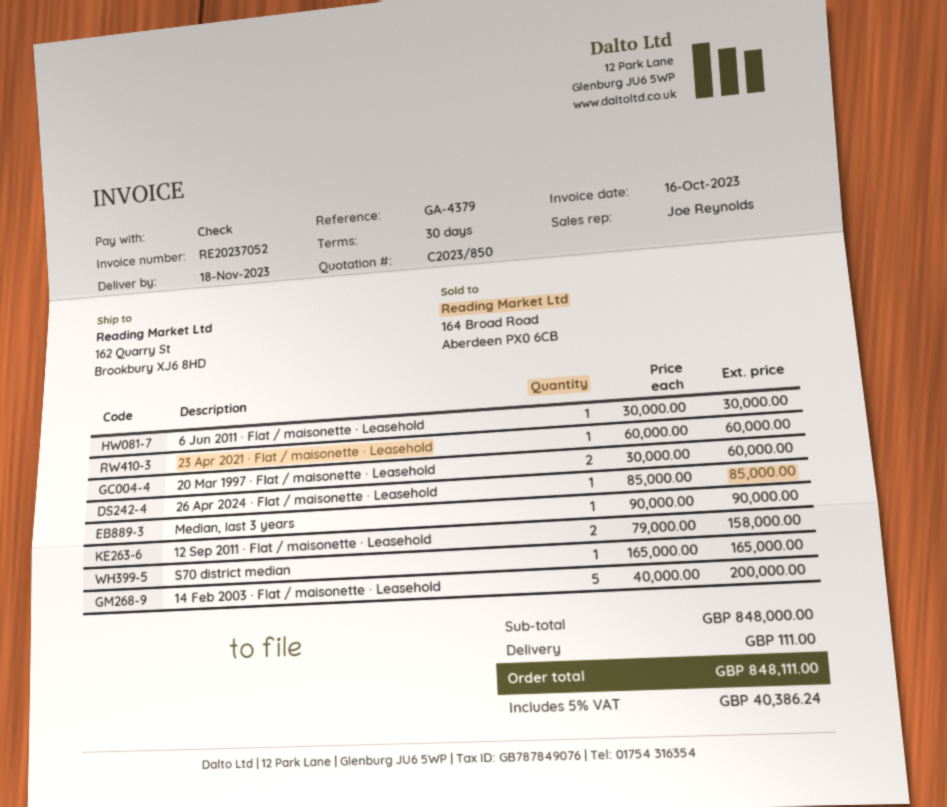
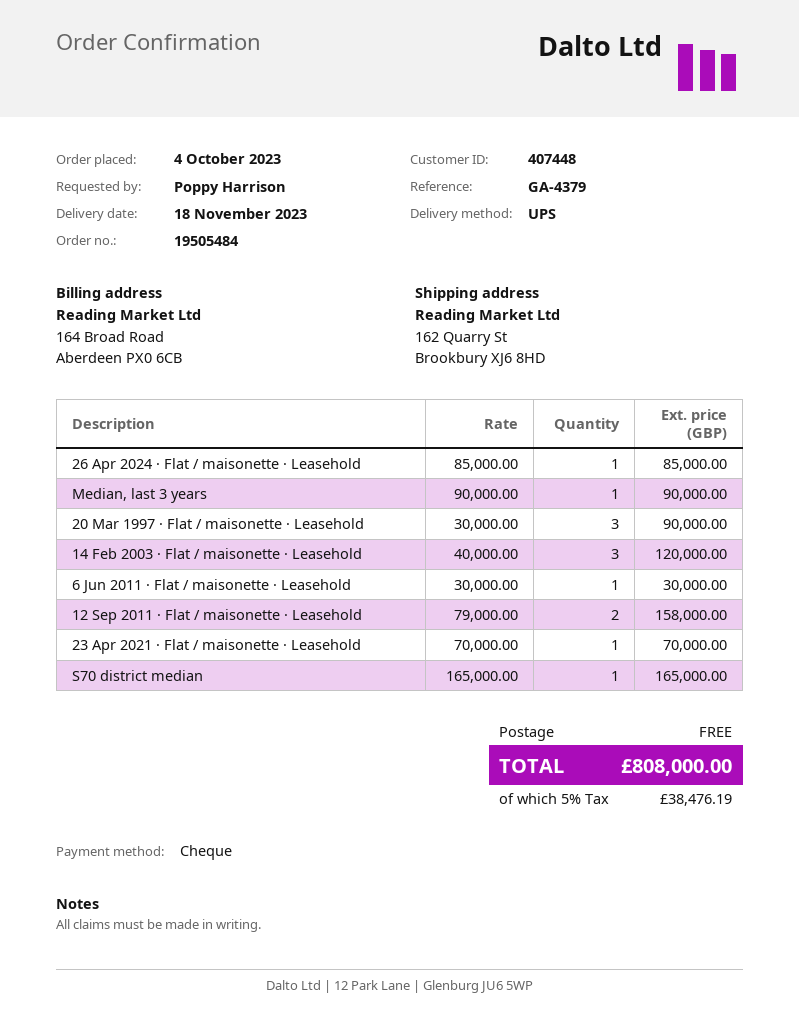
23 Apr 2021 · Flat / maisonette · Leasehold: 1 x 60000.00 = 60000.00 -> 1 x 70000.00 = 70000.00
20 Mar 1997 · Flat / maisonette · Leasehold: 2 x 30000.00 = 60000.00 -> 3 x 30000.00 = 90000.00
14 Feb 2003 · Flat / maisonette · Leasehold: 5 x 40000.00 = 200000.00 -> 3 x 40000.00 = 120000.00
shipping: 111.00 -> 0.00
tax: 5% = 40386.24 -> 5% = 38476.19
total: 848111.00 -> 808000.00

